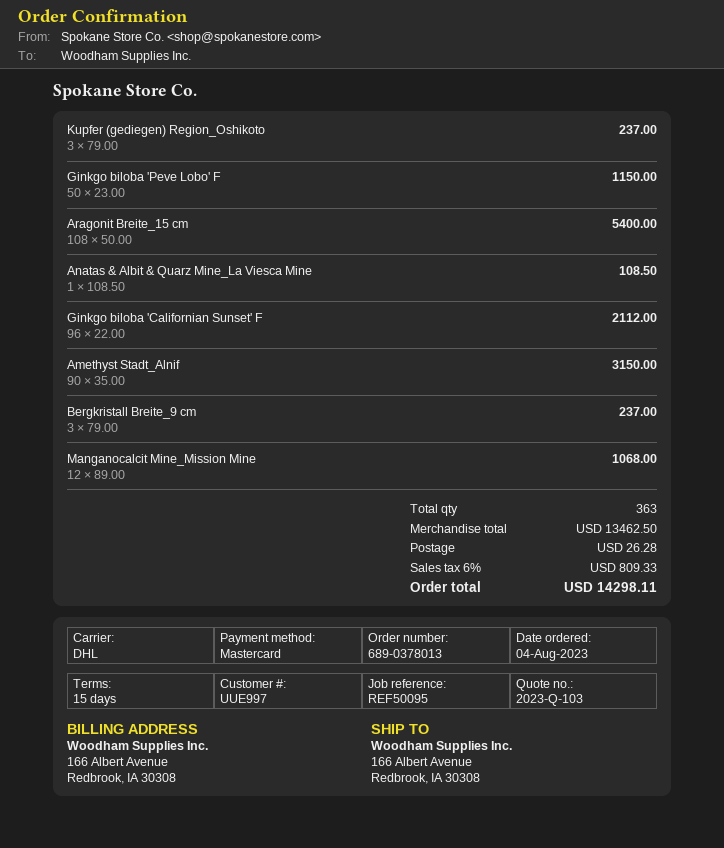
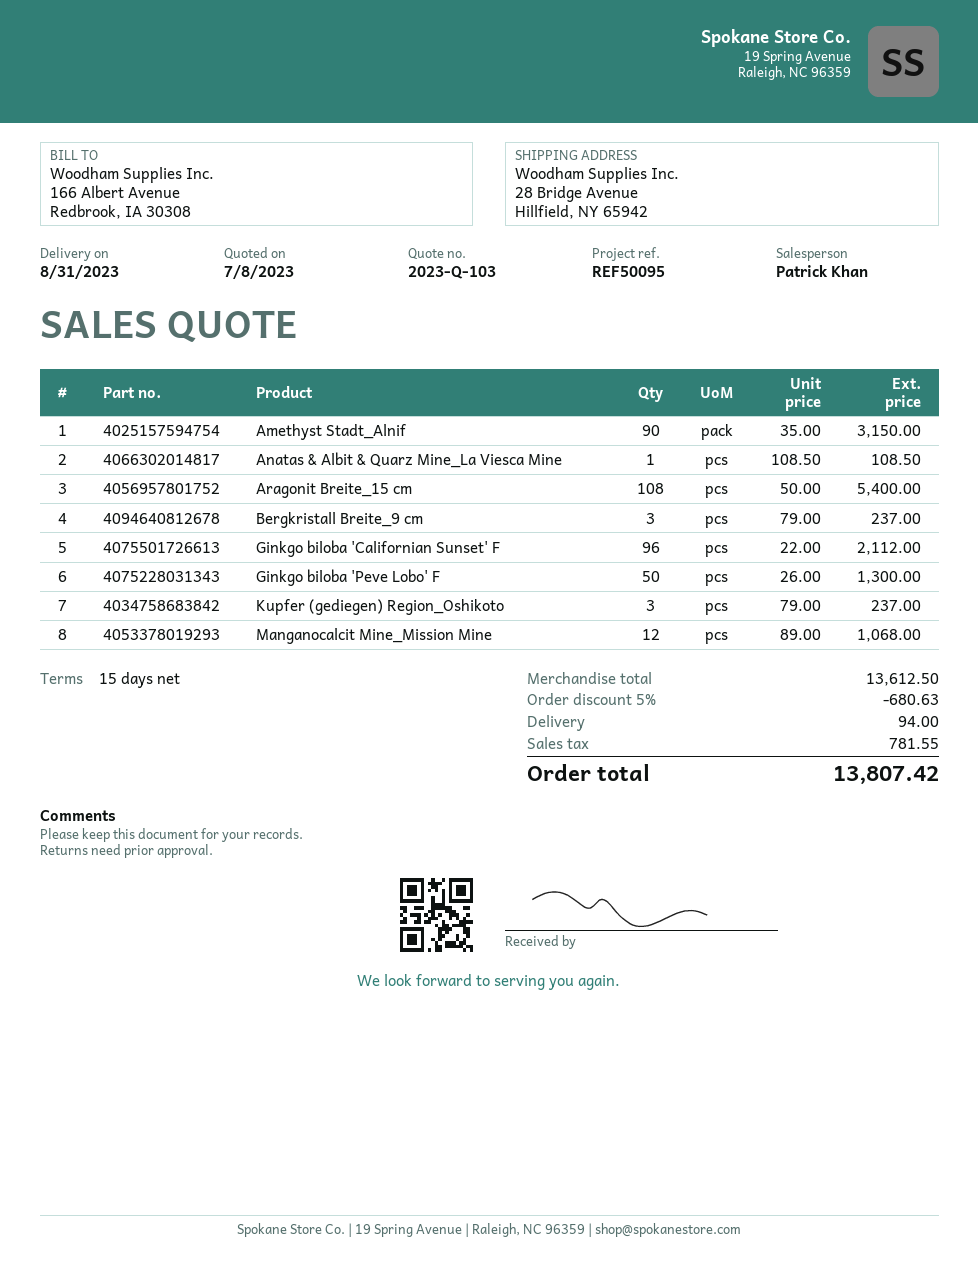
ship to: 166 Albert Avenue, Redbrook, IA 30308 -> 28 Bridge Avenue, Hillfield, NY 65942
Ginkgo biloba 'Peve Lobo' F: 50 x 23.00 = 1150.00 -> 50 x 26.00 = 1300.00
subtotal: 13462.50 -> 13612.50
discount: none -> 5% = 680.63
shipping: 26.28 -> 94.00
tax: 809.33 -> 781.55
total: 14298.11 -> 13807.42

